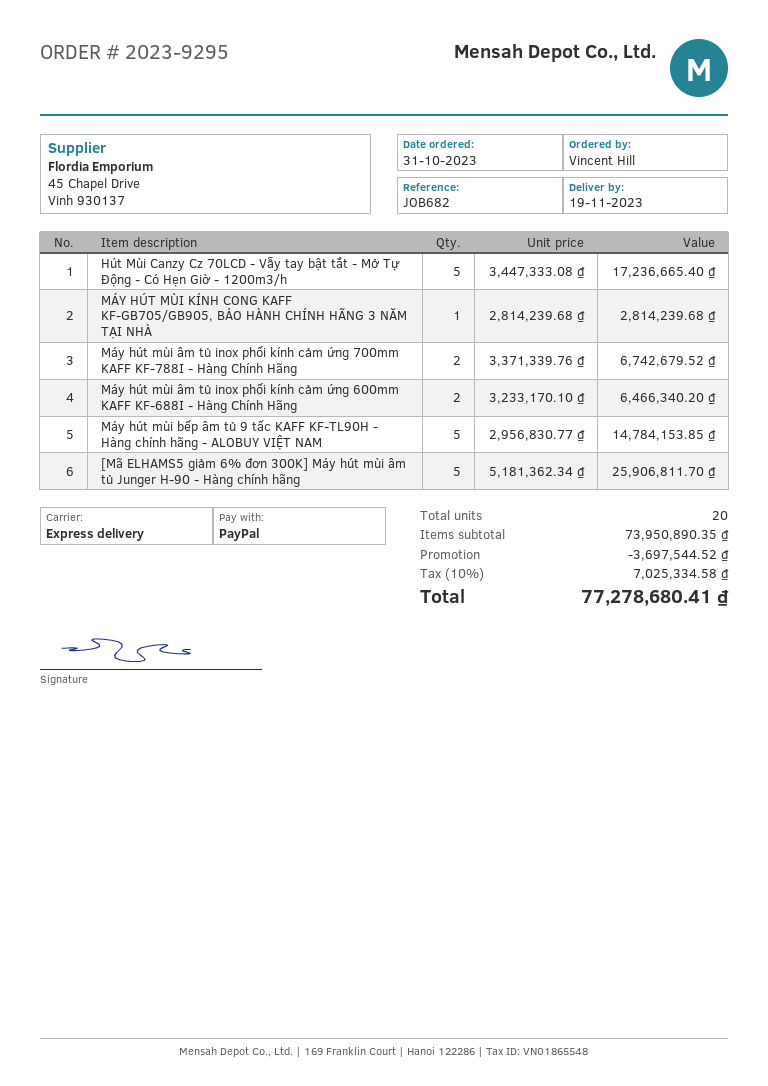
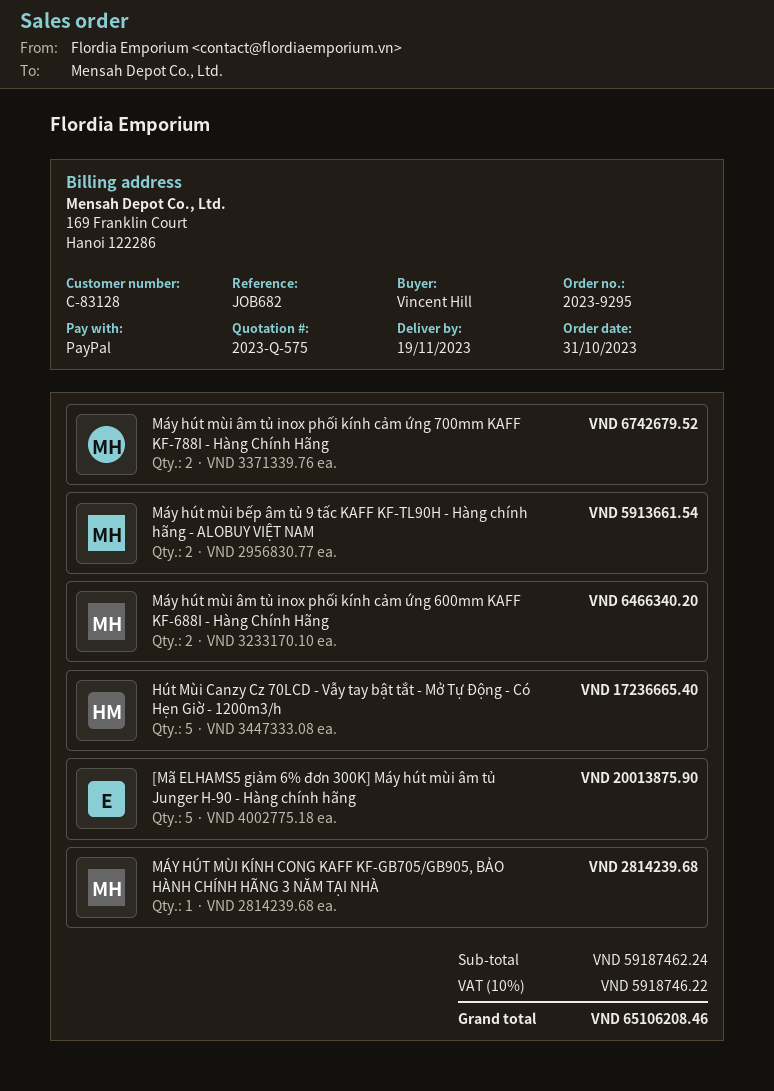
Máy hút mùi bếp âm tủ 9 tấc KAFF KF-TL90H - Hàng chính hãng - ALOBUY VIỆT NAM: 5 x 2956830.77 = 14784153.85 -> 2 x 2956830.77 = 5913661.54
[Mã ELHAMS5 giảm 6% đơn 300K] Máy hút mùi âm tủ Junger H-90 - Hàng chính hãng: 5 x 5181362.34 = 25906811.70 -> 5 x 4002775.18 = 20013875.90
subtotal: 73950890.35 -> 59187462.24
discount: 3697544.52 -> none
tax: 10% = 7025334.58 -> 10% = 5918746.22
total: 77278680.41 -> 65106208.46

